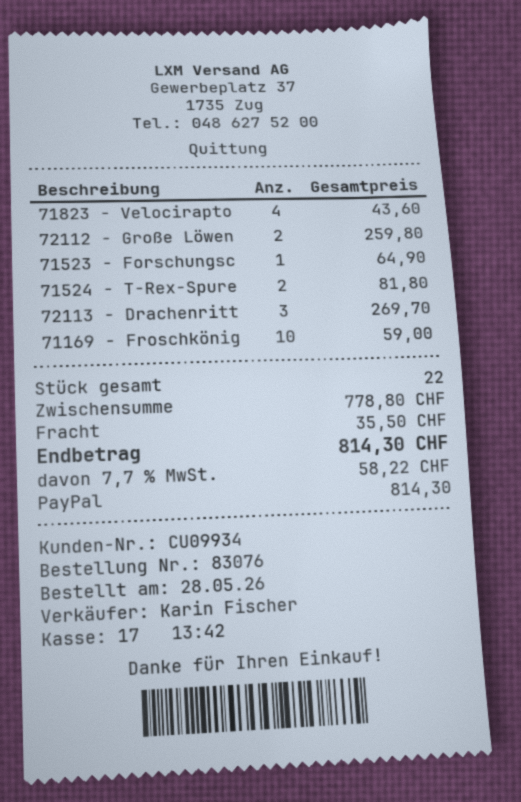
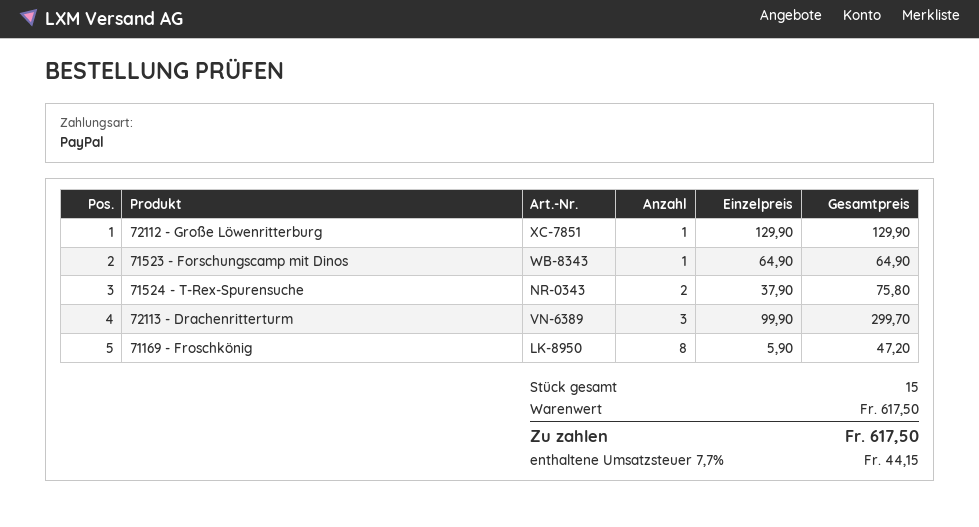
71823 - Velocirapto: 4 for 43.60 -> none
72112 - Große Löwen: 2 for 259.80 -> 1 for 129.90
71524 - T-Rex-Spure: 2 for 81.80 -> 2 for 75.80
72113 - Drachenritt: 3 for 269.70 -> 3 for 299.70
71169 - Froschkönig: 10 for 59.00 -> 8 for 47.20
total quantity: 22 -> 15
subtotal: 778.80 -> 617.50
shipping: 35.50 -> none
tax: 7.7% = 58.22 -> 7.7% = 44.15
total: 814.30 -> 617.50

